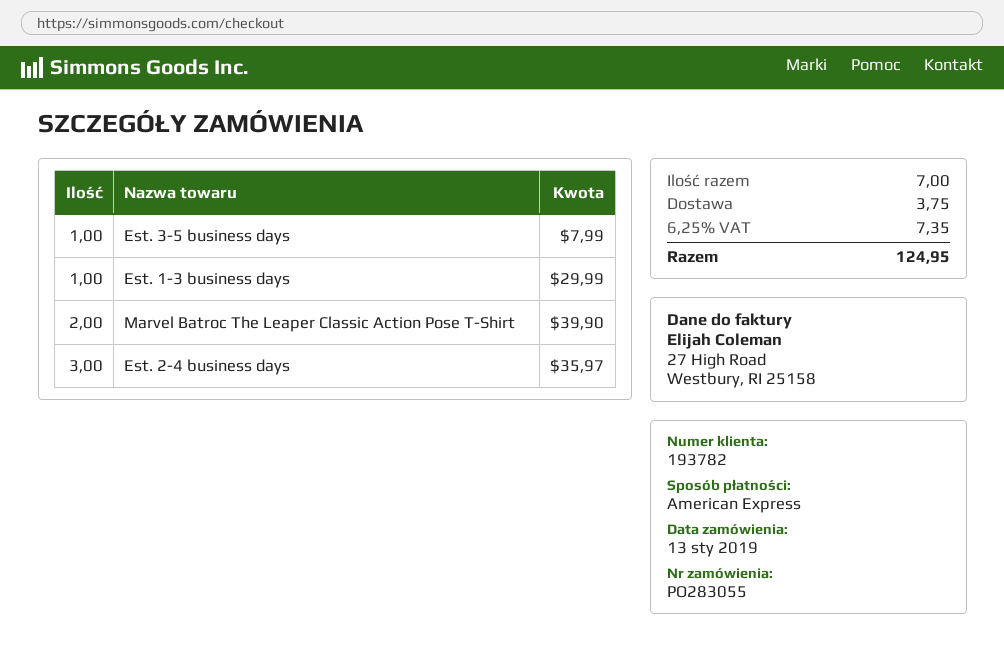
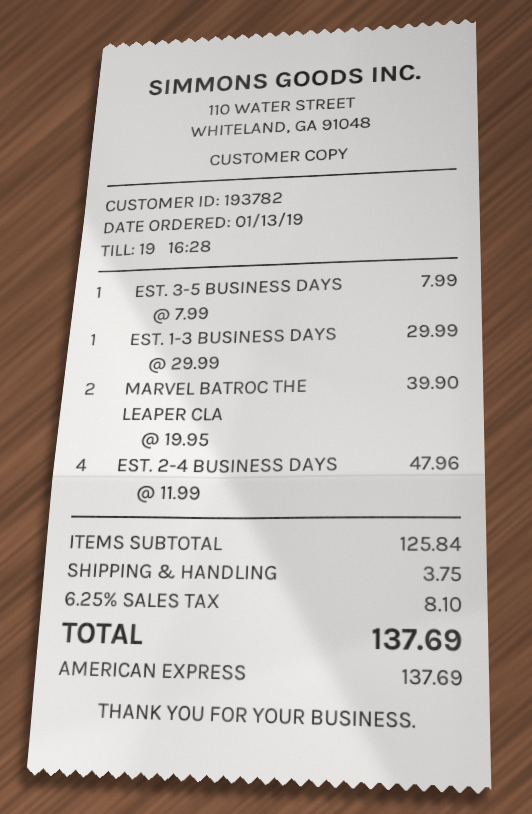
Est. 2-4 business days: 3 for 35.97 -> 4 for 47.96
tax: 6.25% = 7.35 -> 6.25% = 8.10
total: 124.95 -> 137.69

